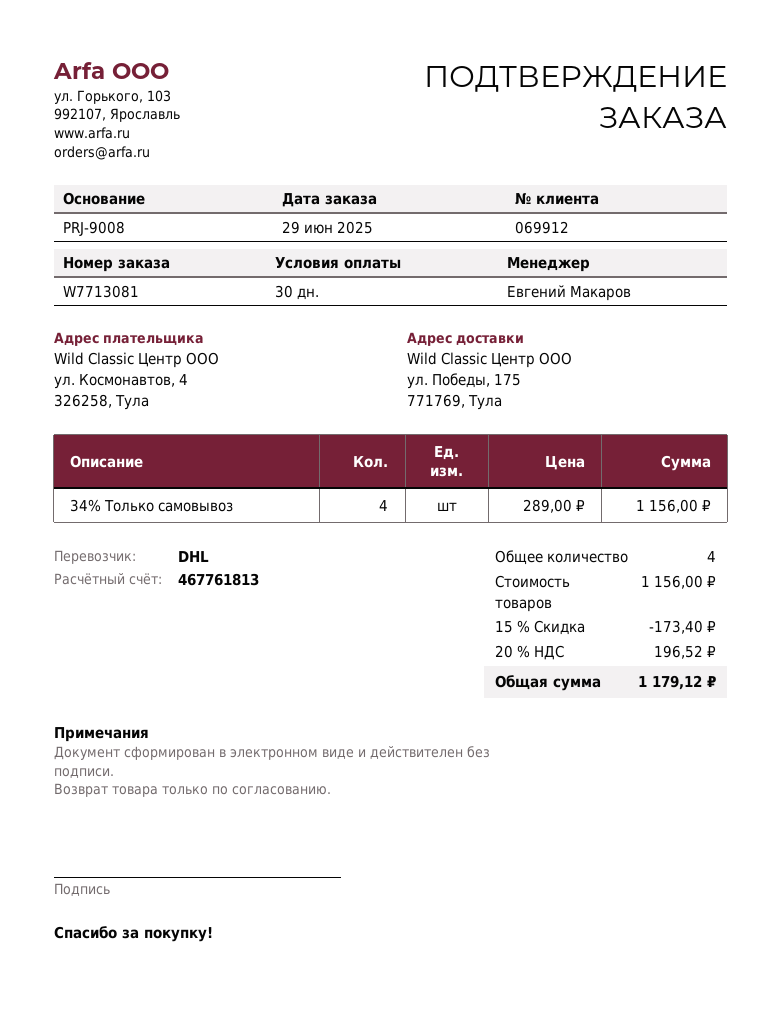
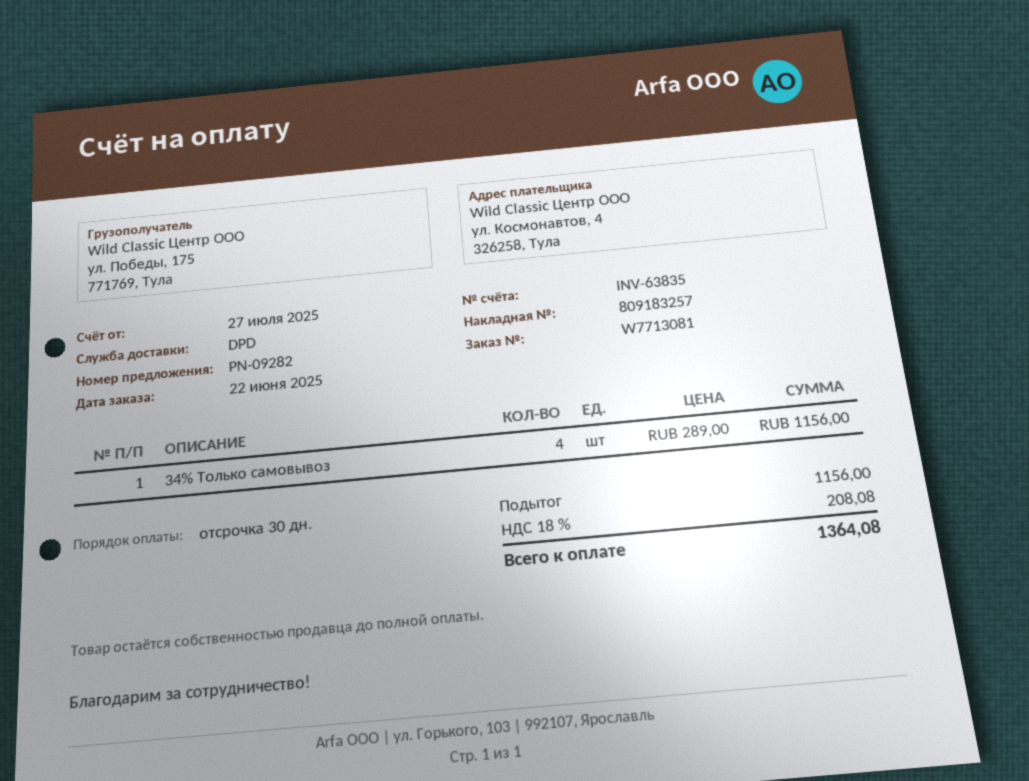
order date: 2025-06-29 -> 2025-06-22
shipping method: DHL -> DPD
discount: 15% = 173.40 -> none
tax: 20% = 196.52 -> 18% = 208.08
total: 1179.12 -> 1364.08

